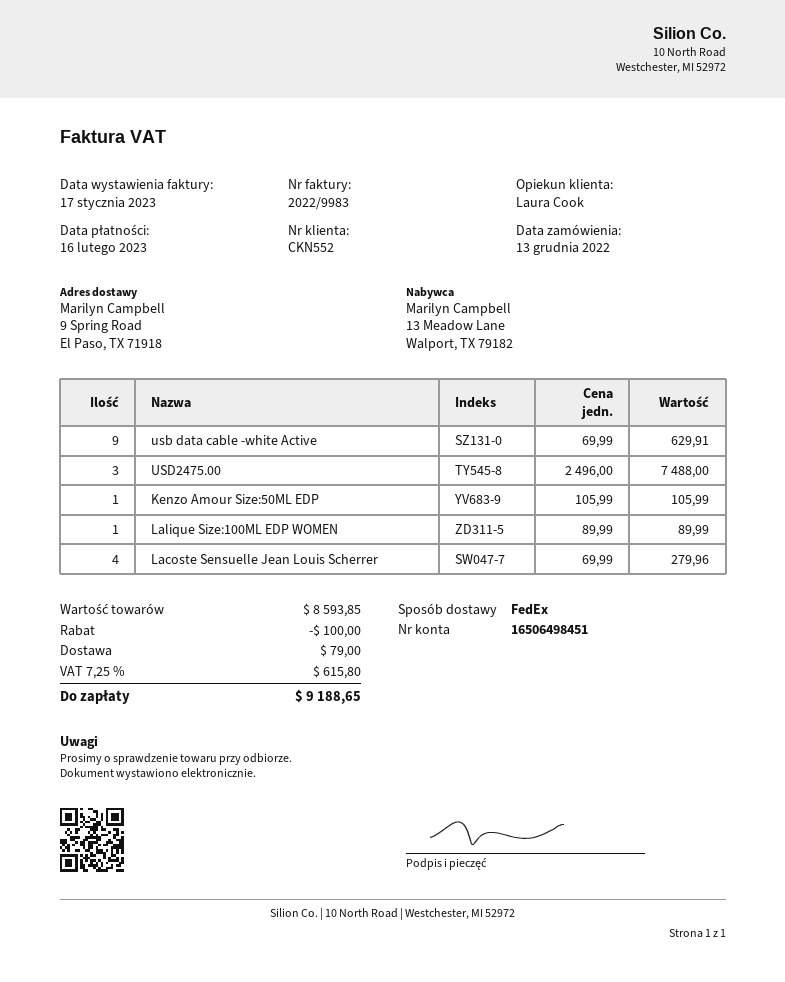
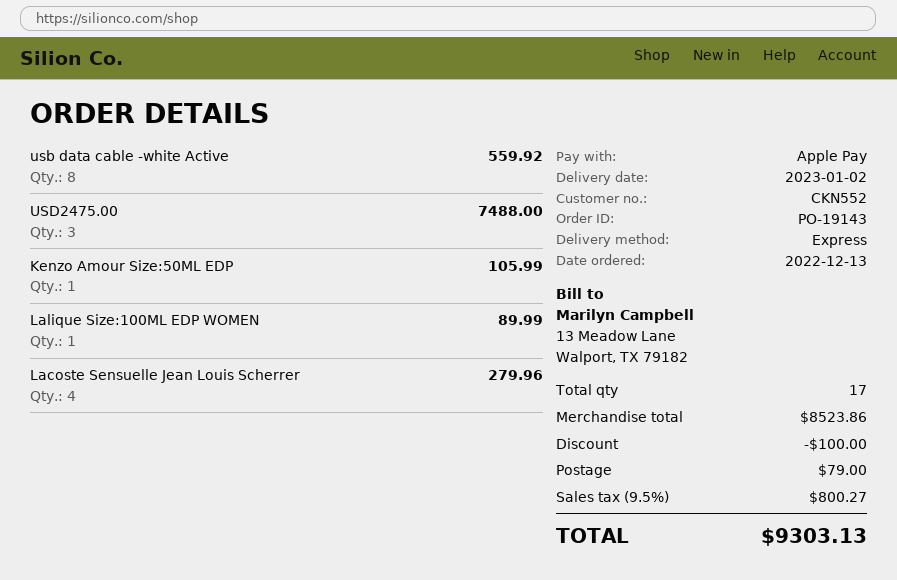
shipping method: FedEx -> express
usb data cable -white Active: 9 for 629.91 -> 8 for 559.92
subtotal: 8593.85 -> 8523.86
tax: 7.25% = 615.80 -> 9.5% = 800.27
total: 9188.65 -> 9303.13

